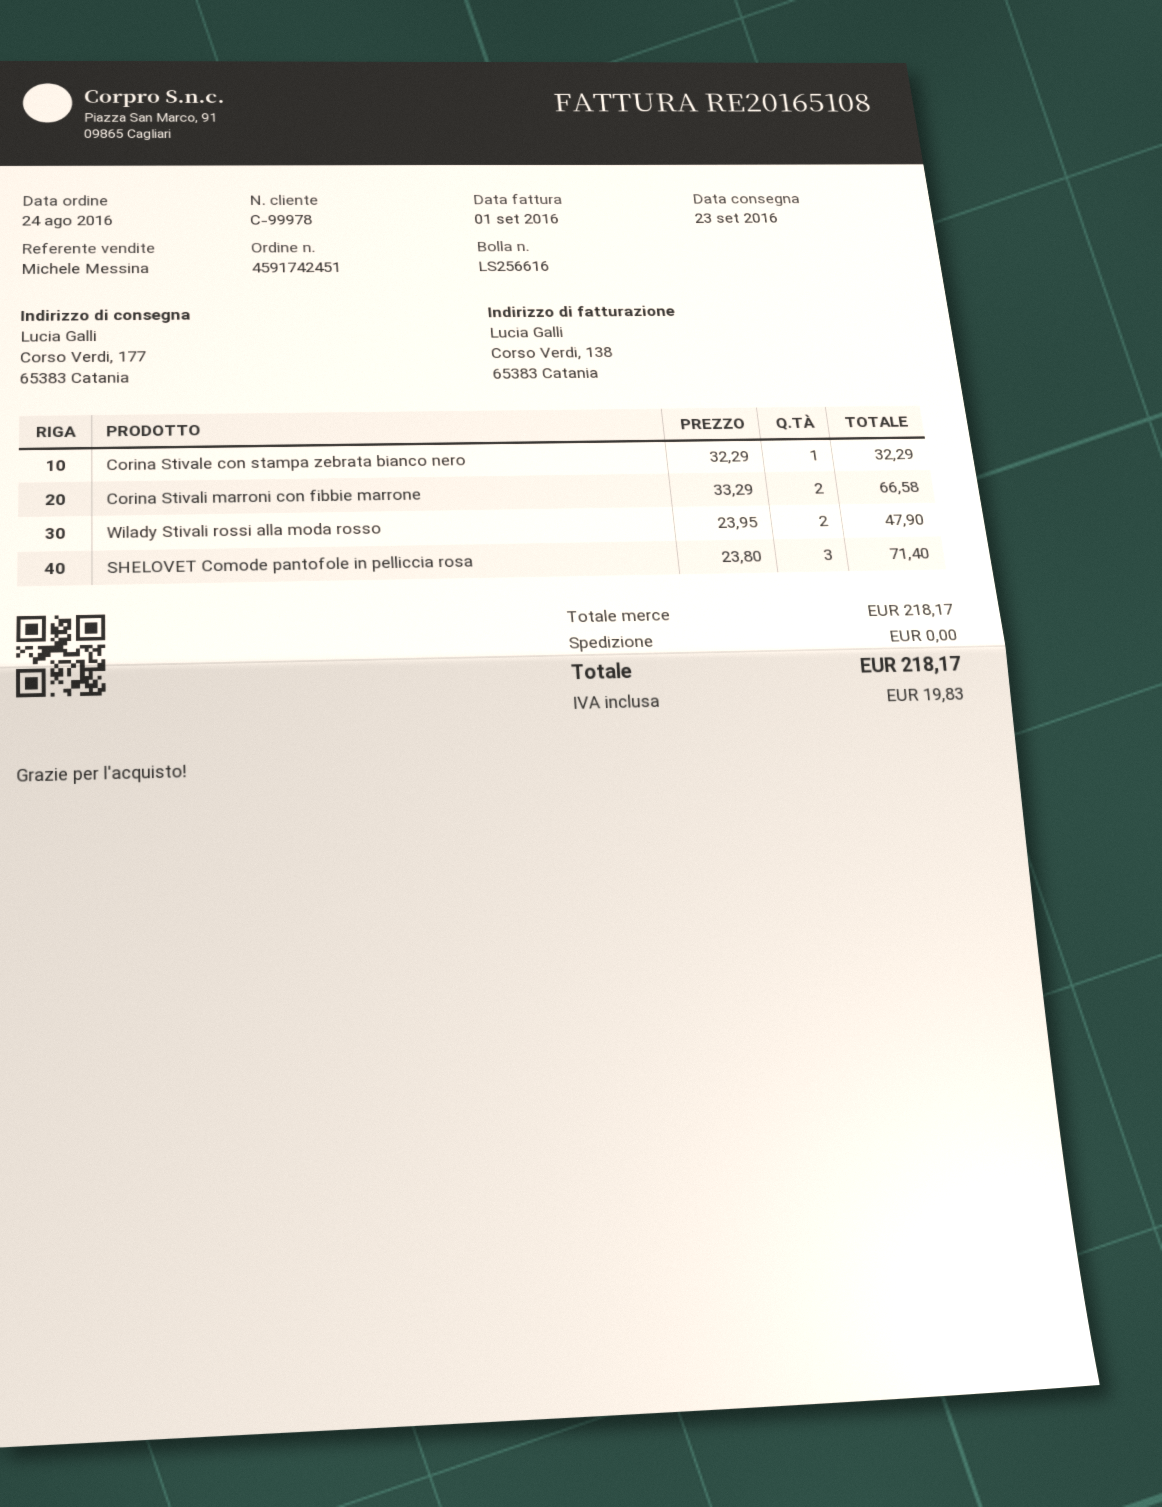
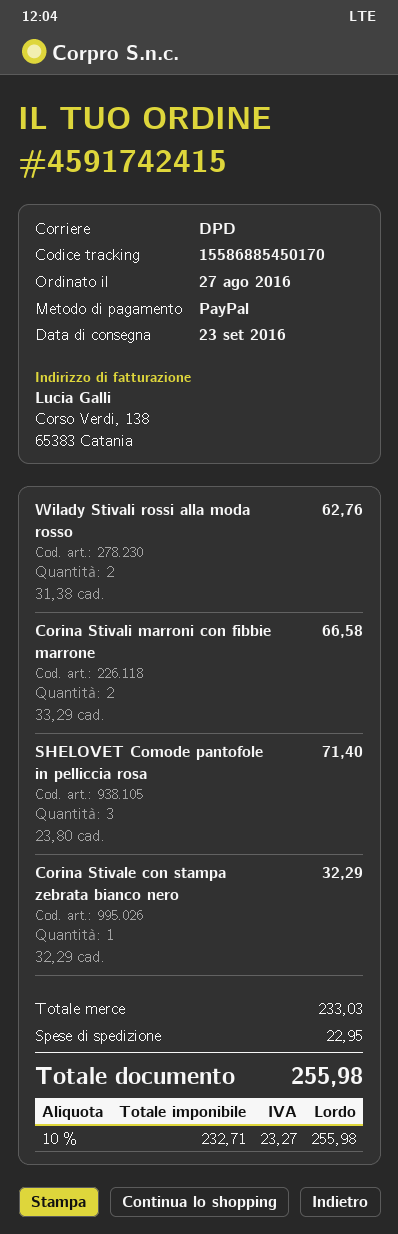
order number: 4591742451 -> 4591742415
order date: 2016-08-24 -> 2016-08-27
Wilady Stivali rossi alla moda rosso: 2 x 23.95 = 47.90 -> 2 x 31.38 = 62.76
subtotal: 218.17 -> 233.03
shipping: 0.00 -> 22.95
tax: 19.83 -> 23.27
total: 218.17 -> 255.98

